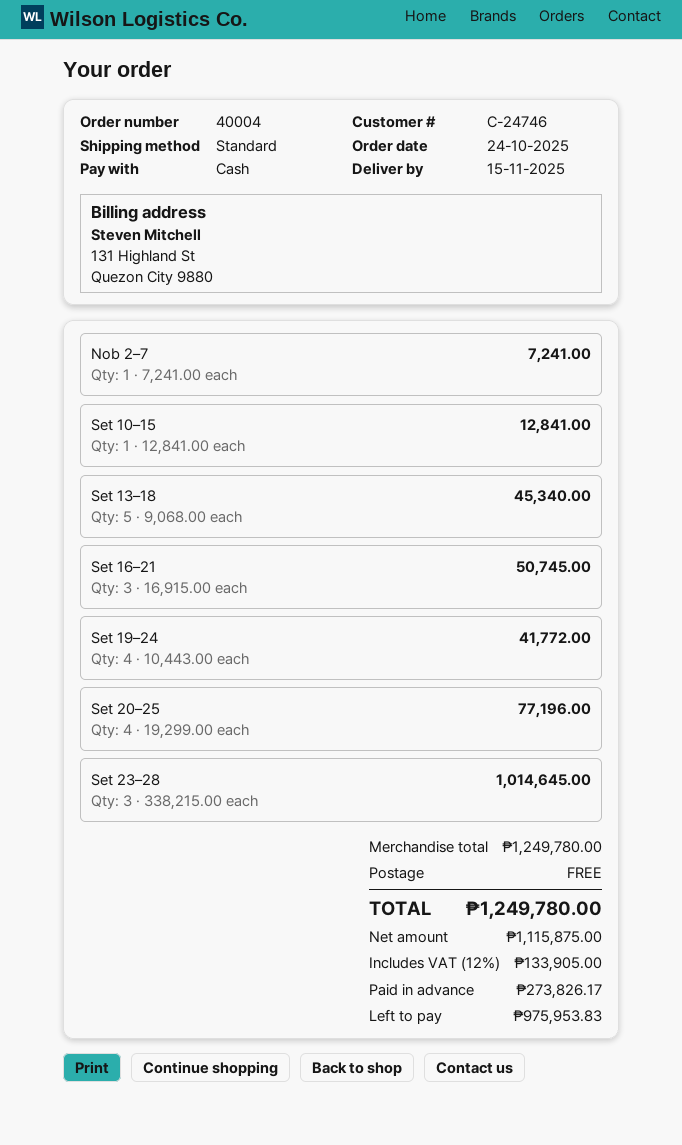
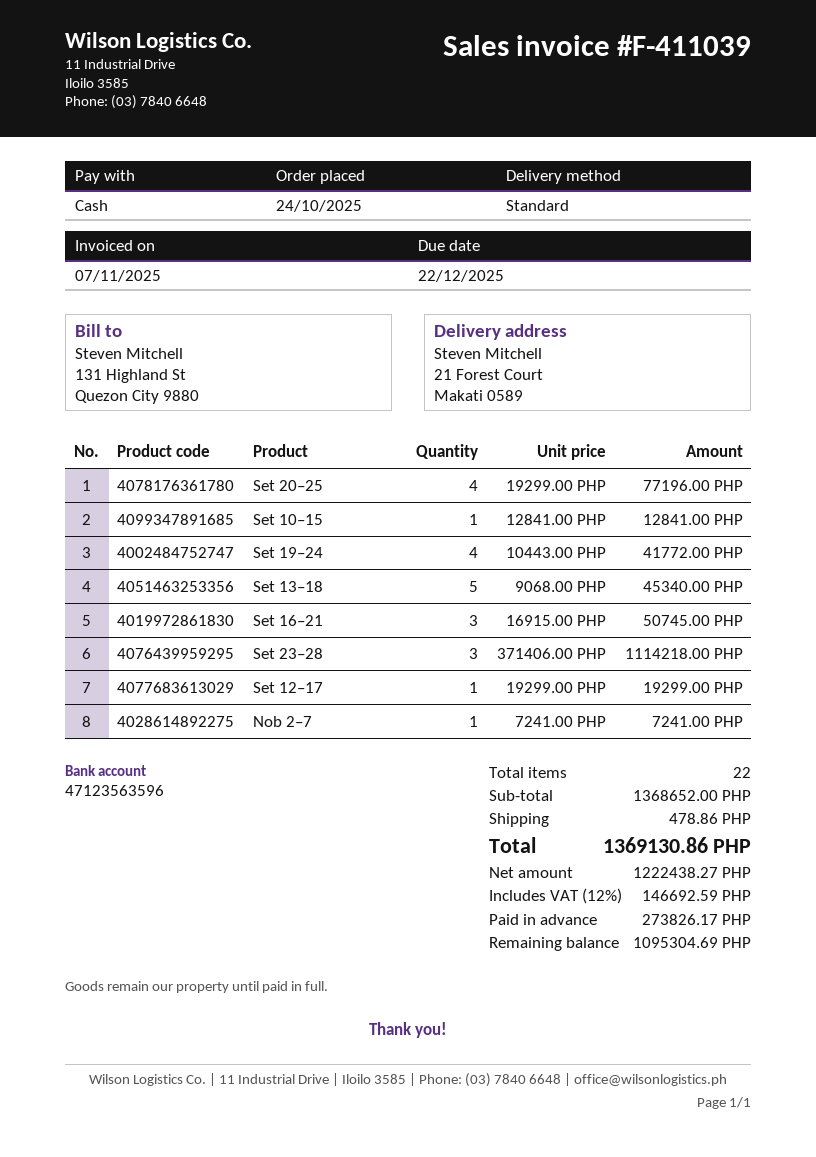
Set 23–28: 3 x 338215.00 = 1014645.00 -> 3 x 371406.00 = 1114218.00
Set 12–17: none -> 1 x 19299.00 = 19299.00
subtotal: 1249780.00 -> 1368652.00
shipping: 0.00 -> 478.86
net: 1115875.00 -> 1222438.27
tax: 12% = 133905.00 -> 12% = 146692.59
total: 1249780.00 -> 1369130.86
balance: 975953.83 -> 1095304.69

